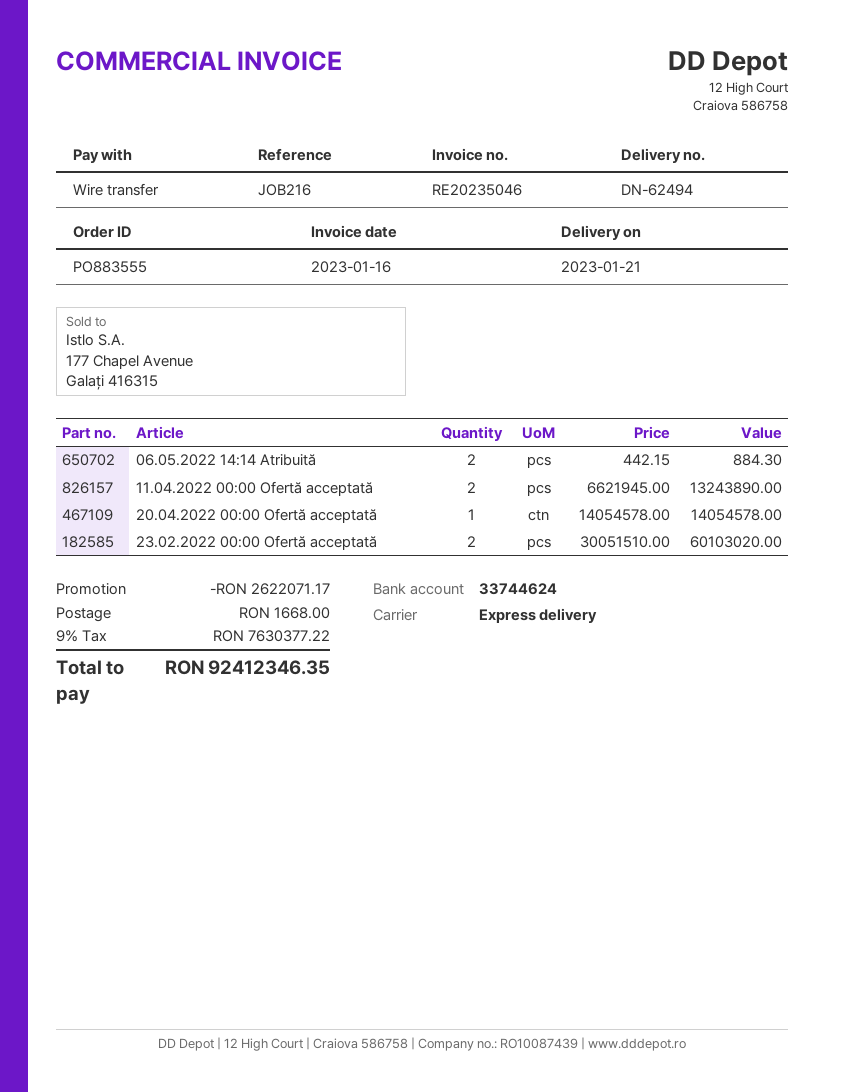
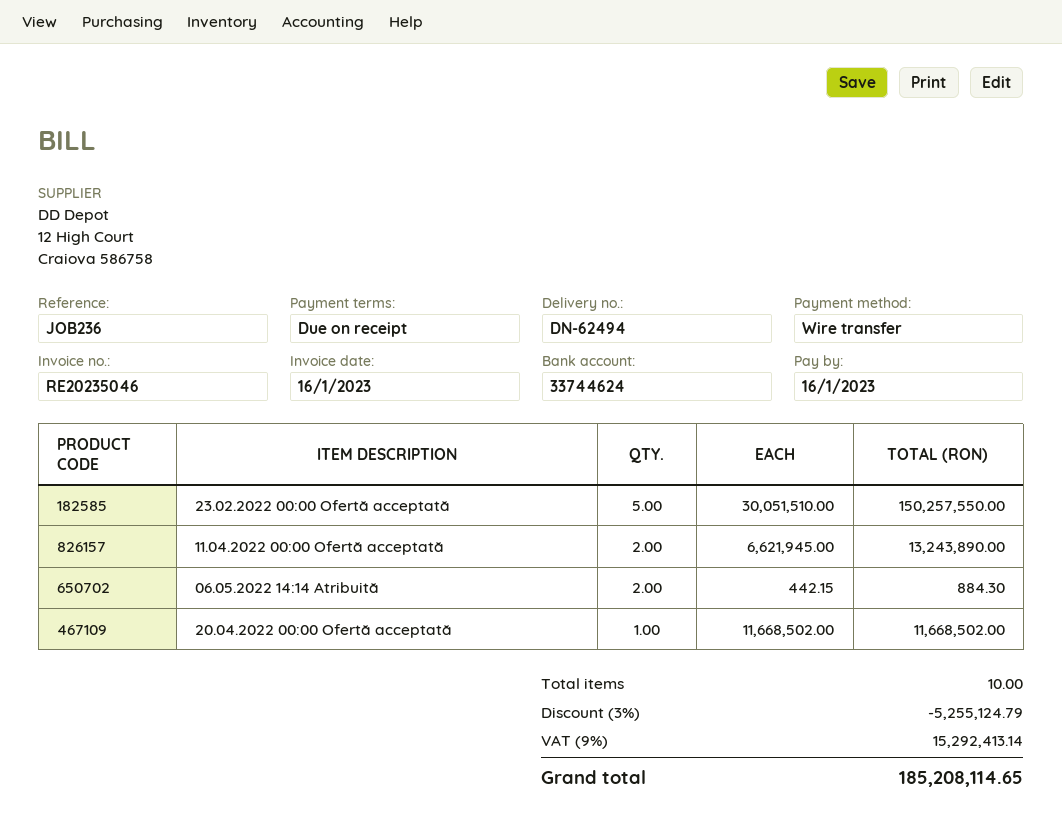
reference: JOB216 -> JOB236
20.04.2022 00:00 Ofertă acceptată: 1 x 14054578.00 = 14054578.00 -> 1 x 11668502.00 = 11668502.00
23.02.2022 00:00 Ofertă acceptată: 2 x 30051510.00 = 60103020.00 -> 5 x 30051510.00 = 150257550.00
discount: 2622071.17 -> 5255124.79
shipping: 1668.00 -> none
tax: 9% = 7630377.22 -> 9% = 15292413.14
total: 92412346.35 -> 185208114.65

